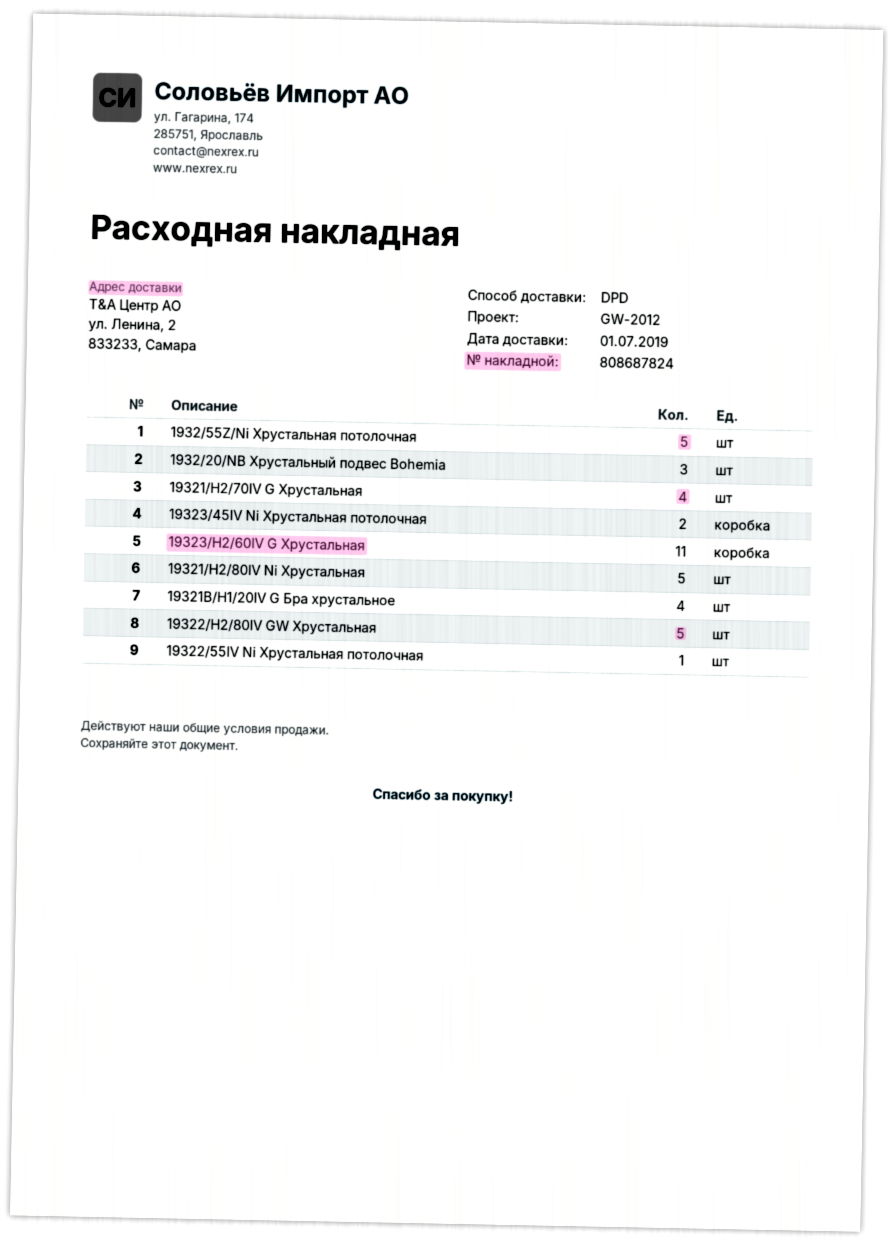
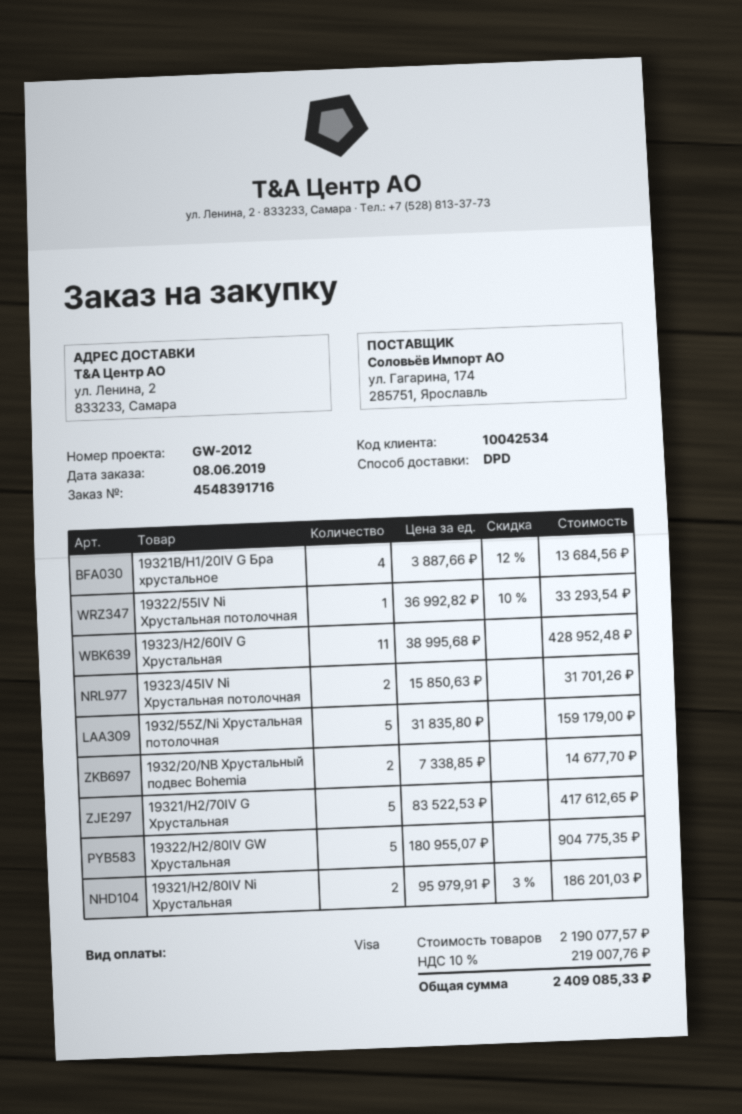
1932/20/NB Хрустальный подвес Bohemia: 3 -> 2
19321/H2/70IV G Хрустальная: 4 -> 5
19321/H2/80IV Ni Хрустальная: 5 -> 2

